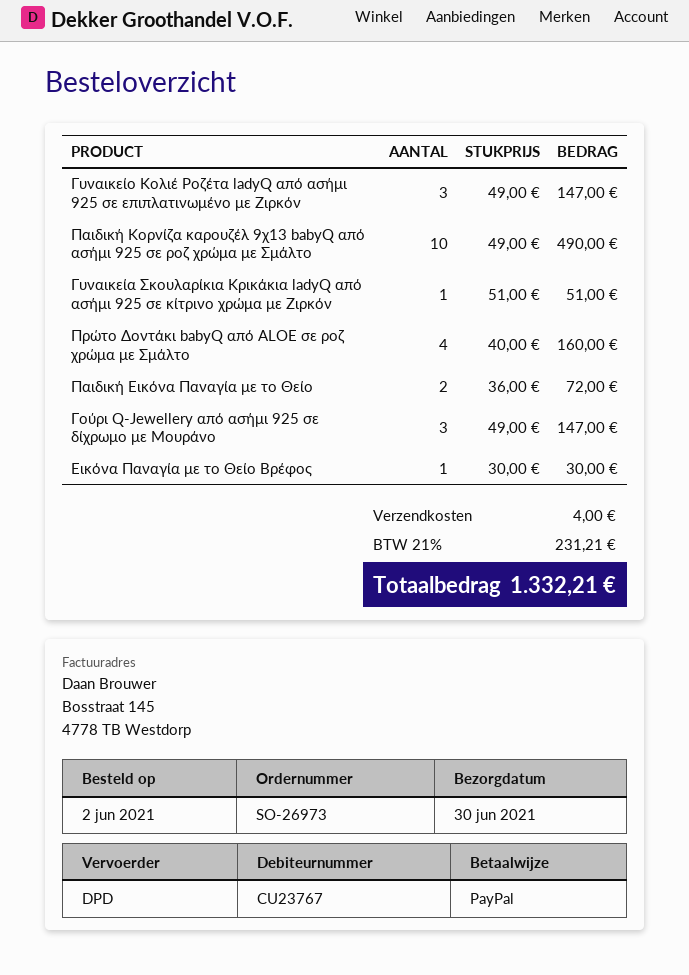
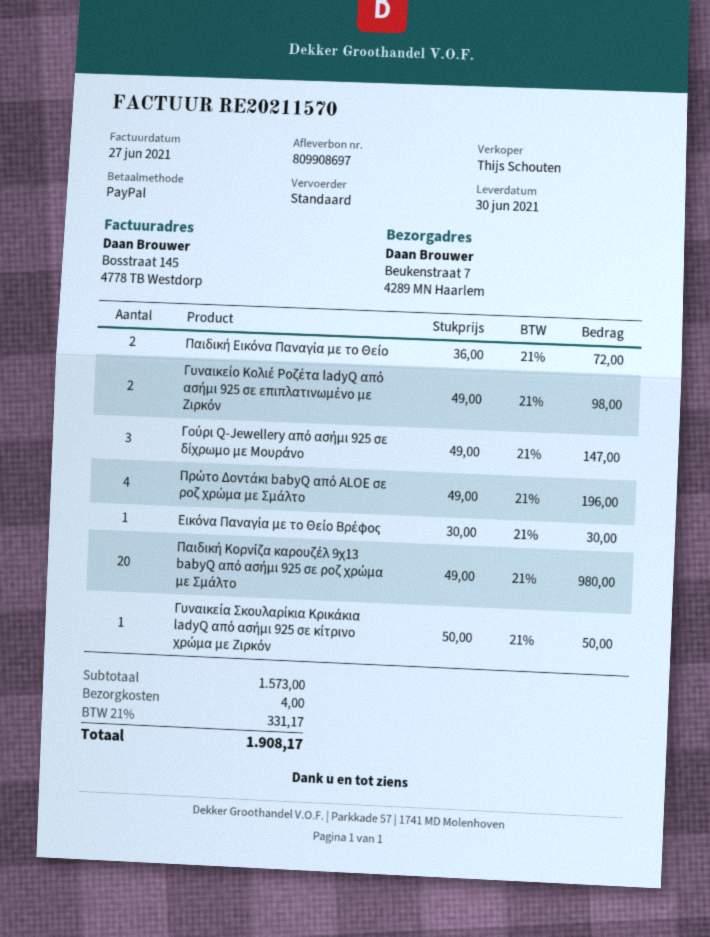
shipping method: DPD -> standard
Γυναικείο Κολιέ Ροζέτα ladyQ από ασήμι 925 σε επιπλατινωμένο με Ζιρκόν: 3 x 49.00 = 147.00 -> 2 x 49.00 = 98.00
Παιδική Κορνίζα καρουζέλ 9χ13 babyQ από ασήμι 925 σε ροζ χρώμα με Σμάλτο: 10 x 49.00 = 490.00 -> 20 x 49.00 = 980.00
Γυναικεία Σκουλαρίκια Κρικάκια ladyQ από ασήμι 925 σε κίτρινο χρώμα με Ζιρκόν: 1 x 51.00 = 51.00 -> 1 x 50.00 = 50.00
Πρώτο Δοντάκι babyQ από ALOE σε ροζ χρώμα με Σμάλτο: 4 x 40.00 = 160.00 -> 4 x 49.00 = 196.00
tax: 21% = 231.21 -> 21% = 331.17
total: 1332.21 -> 1908.17

